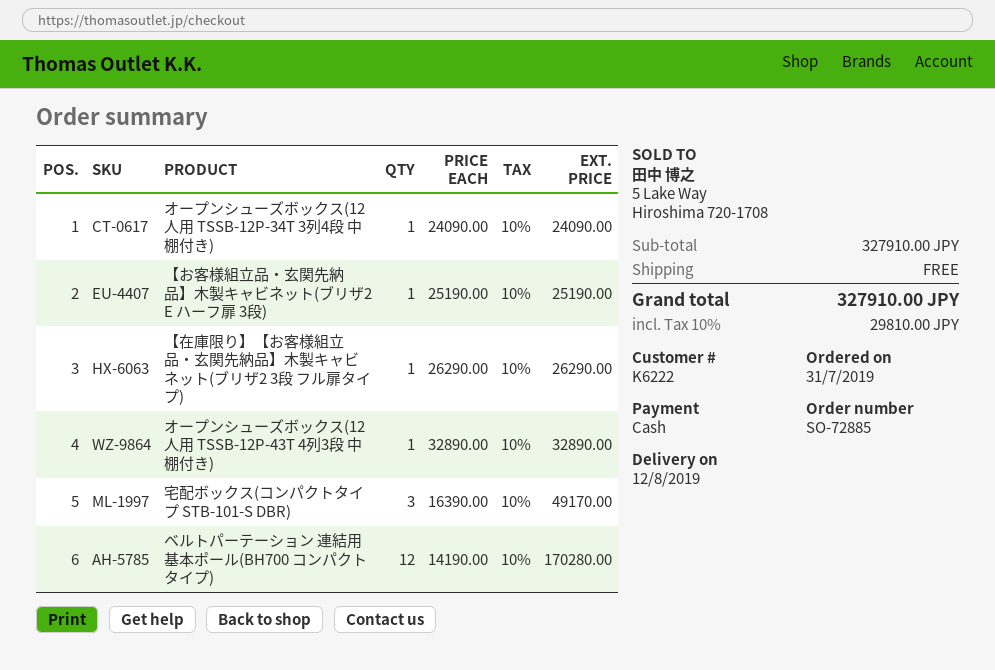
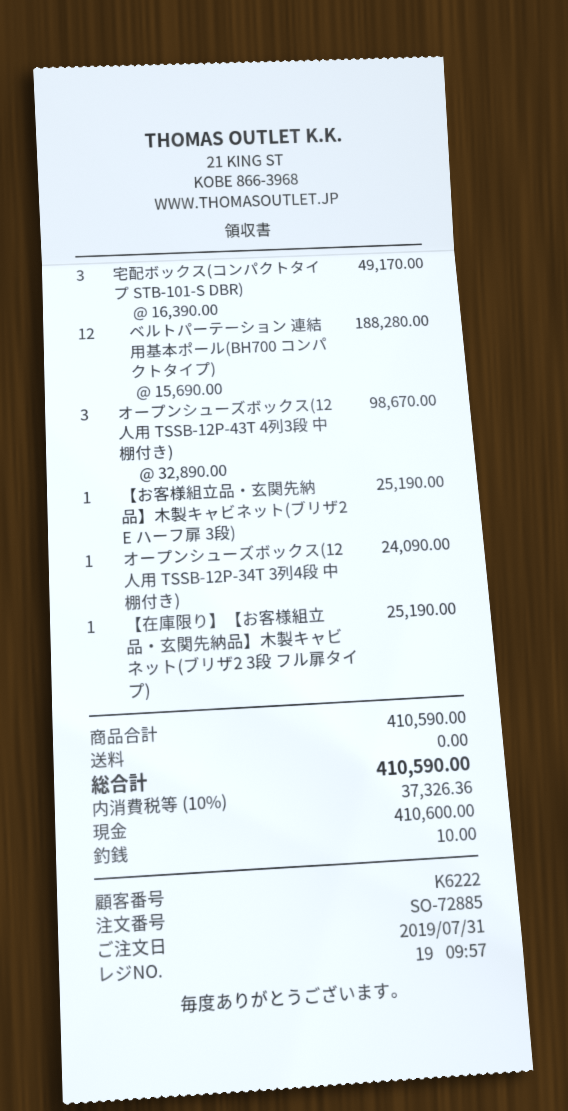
【在庫限り】【お客様組立品・玄関先納品】木製キャビネット(ブリザ2 3段 フル扉タイプ): 1 x 26290.00 = 26290.00 -> 1 x 25190.00 = 25190.00
オープンシューズボックス(12人用 TSSB-12P-43T 4列3段 中棚付き): 1 x 32890.00 = 32890.00 -> 3 x 32890.00 = 98670.00
ベルトパーテーション 連結用基本ポール(BH700 コンパクトタイプ): 12 x 14190.00 = 170280.00 -> 12 x 15690.00 = 188280.00
subtotal: 327910.00 -> 410590.00
tax: 10% = 29810.00 -> 10% = 37326.36
total: 327910.00 -> 410590.00

